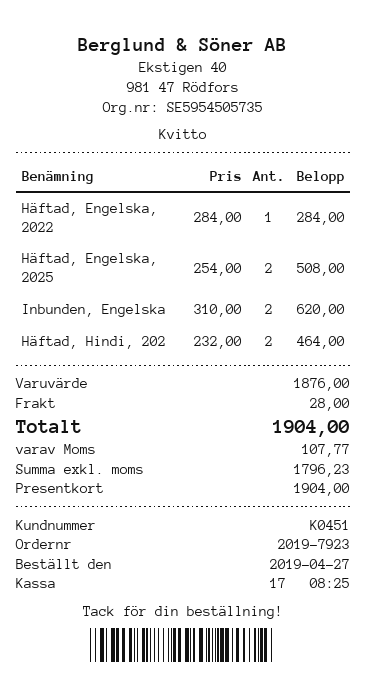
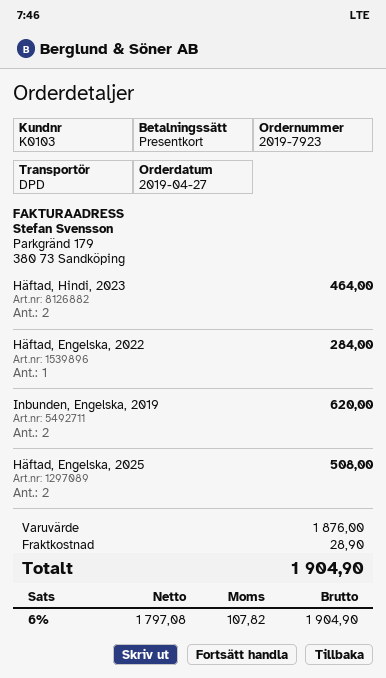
customer number: K0451 -> K0103
shipping: 28.00 -> 28.90
net: 1796.23 -> 1797.08
tax: 107.77 -> 107.82
total: 1904.00 -> 1904.90

